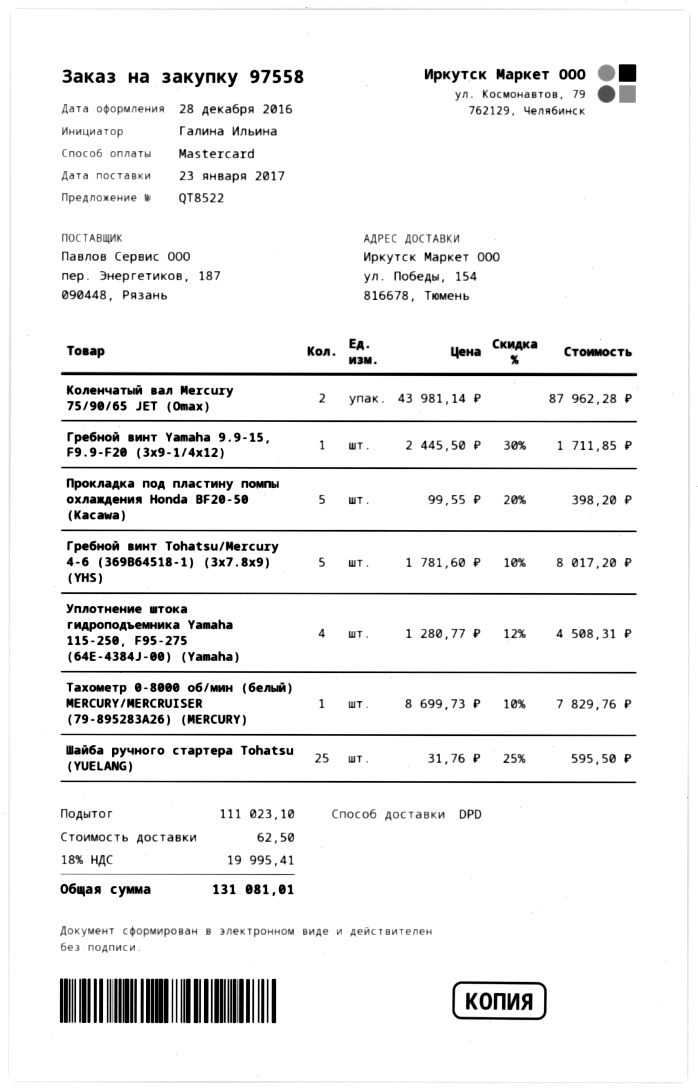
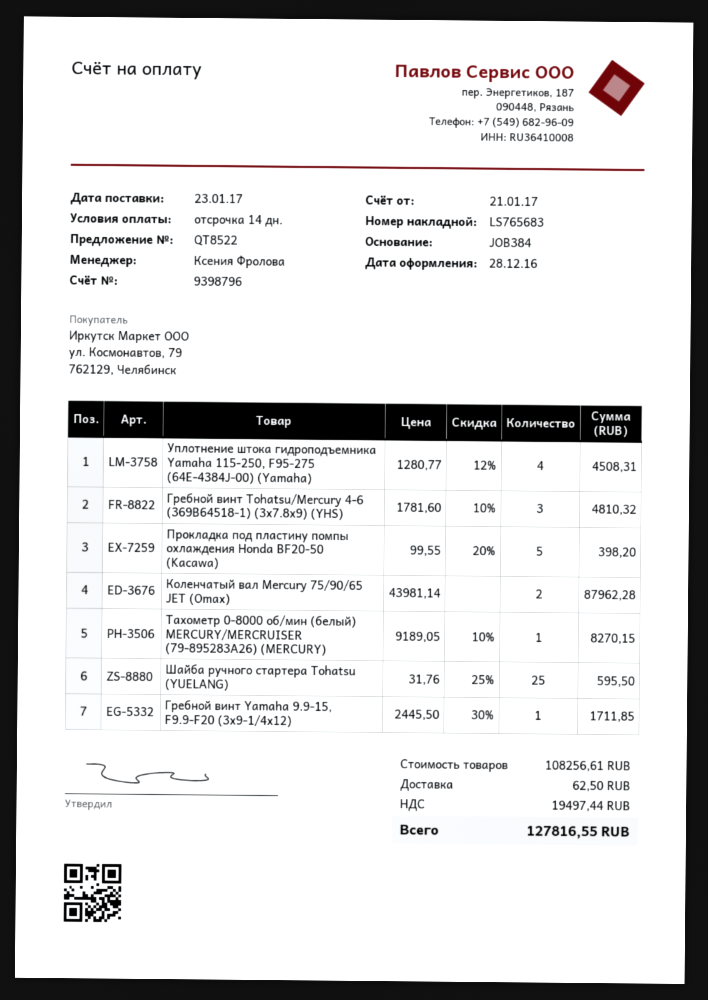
Гребной винт Tohatsu/Mercury 4-6 (369B64518-1) (3x7.8x9) (YHS): 5 x 1781.60 - 10% = 8017.20 -> 3 x 1781.60 - 10% = 4810.32
Тахометр 0-8000 об/мин (белый) MERCURY/MERCRUISER (79-895283A26) (MERCURY): 1 x 8699.73 - 10% = 7829.76 -> 1 x 9189.05 - 10% = 8270.15
subtotal: 111023.10 -> 108256.61
tax: 19995.41 -> 19497.44
total: 131081.01 -> 127816.55

